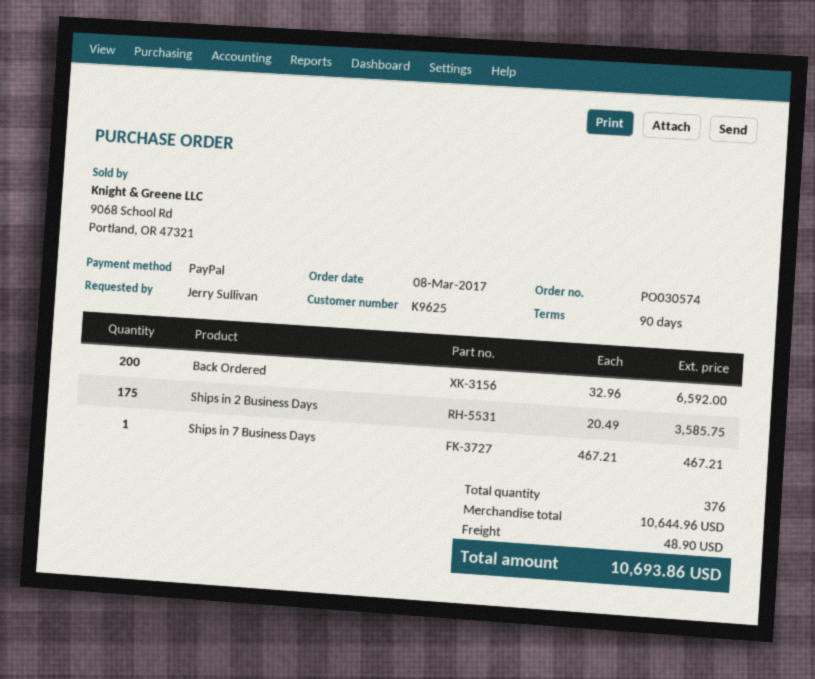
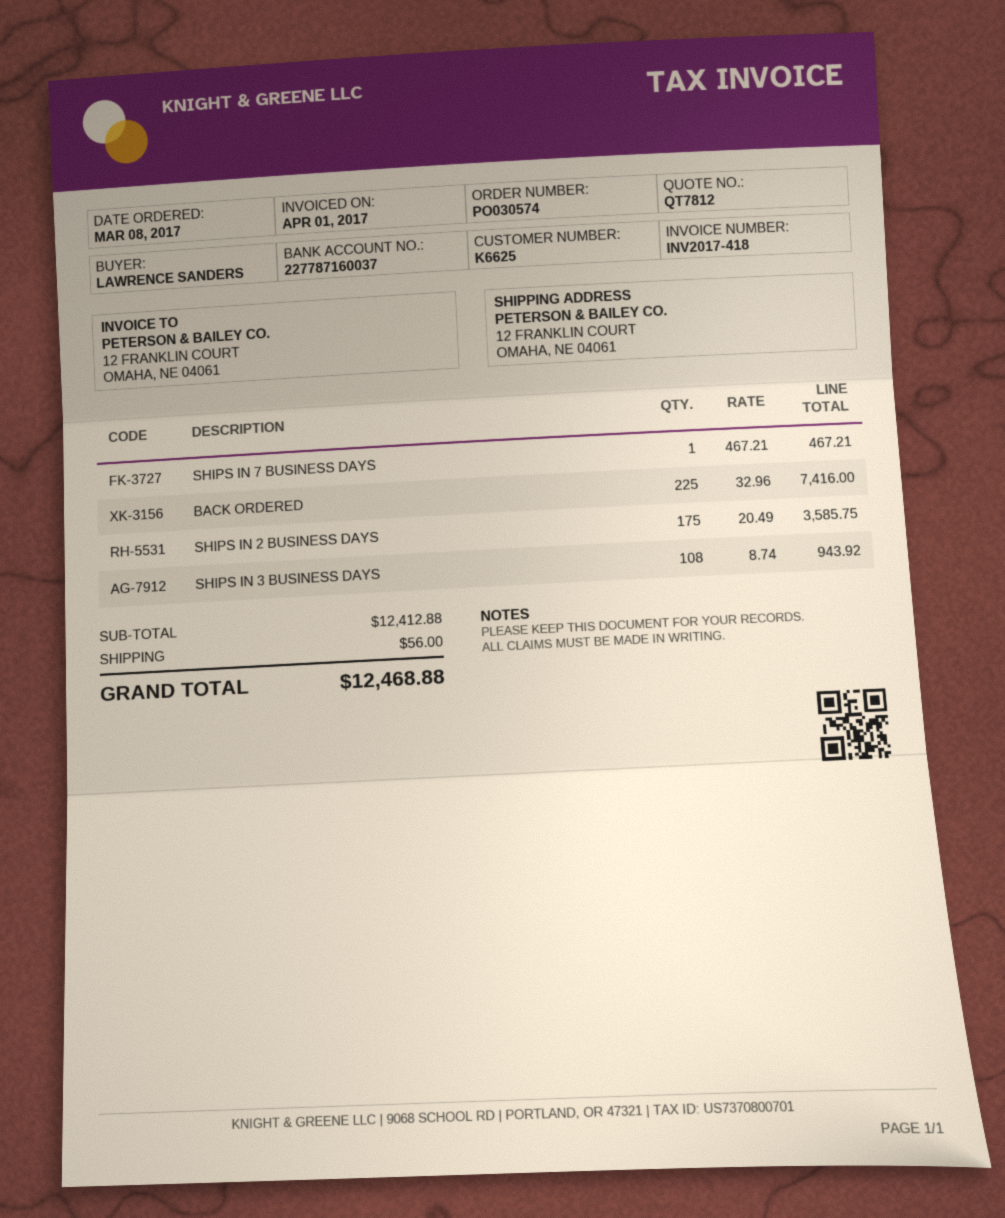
customer number: K9625 -> K6625
ordered by: Jerry Sullivan -> LAWRENCE SANDERS
Back Ordered: 200 x 32.96 = 6592.00 -> 225 x 32.96 = 7416.00
SHIPS IN 3 BUSINESS DAYS: none -> 108 x 8.74 = 943.92
subtotal: 10644.96 -> 12412.88
shipping: 48.90 -> 56.00
total: 10693.86 -> 12468.88

